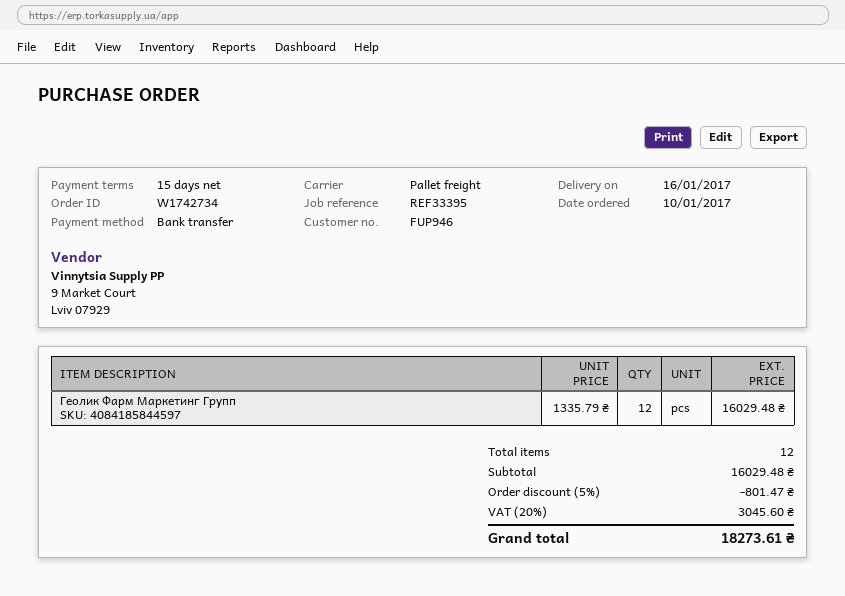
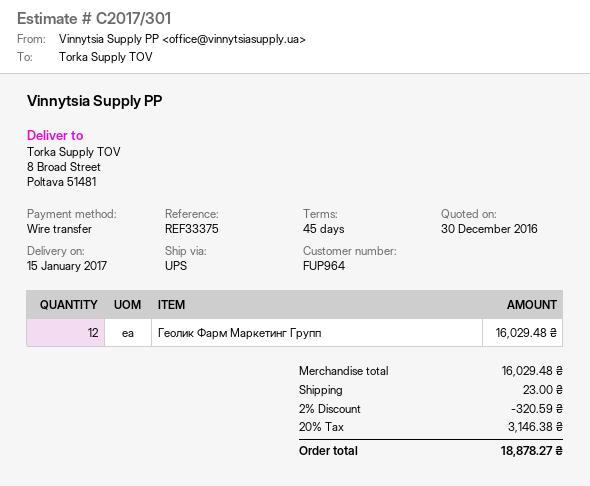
delivery date: 2017-01-16 -> 2017-01-15
payment terms: 15 days -> 45 days
customer number: FUP946 -> FUP964
reference: REF33395 -> REF33375
shipping method: pallet freight -> UPS
discount: 5% = 801.47 -> 2% = 320.59
shipping: none -> 23.00
tax: 20% = 3045.60 -> 20% = 3146.38
total: 18273.61 -> 18878.27

